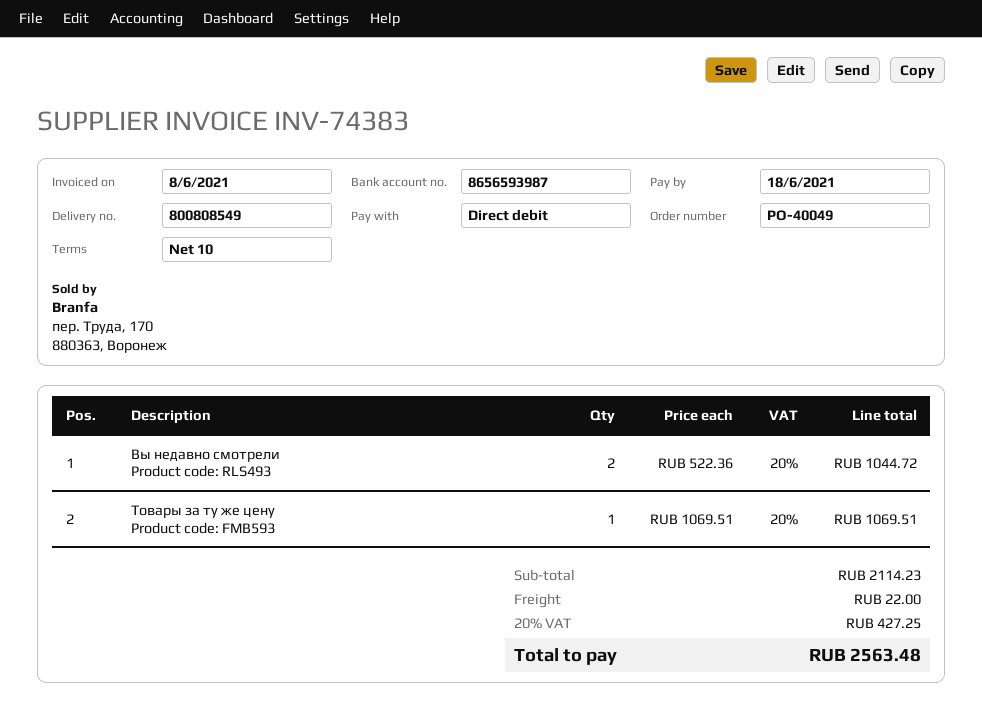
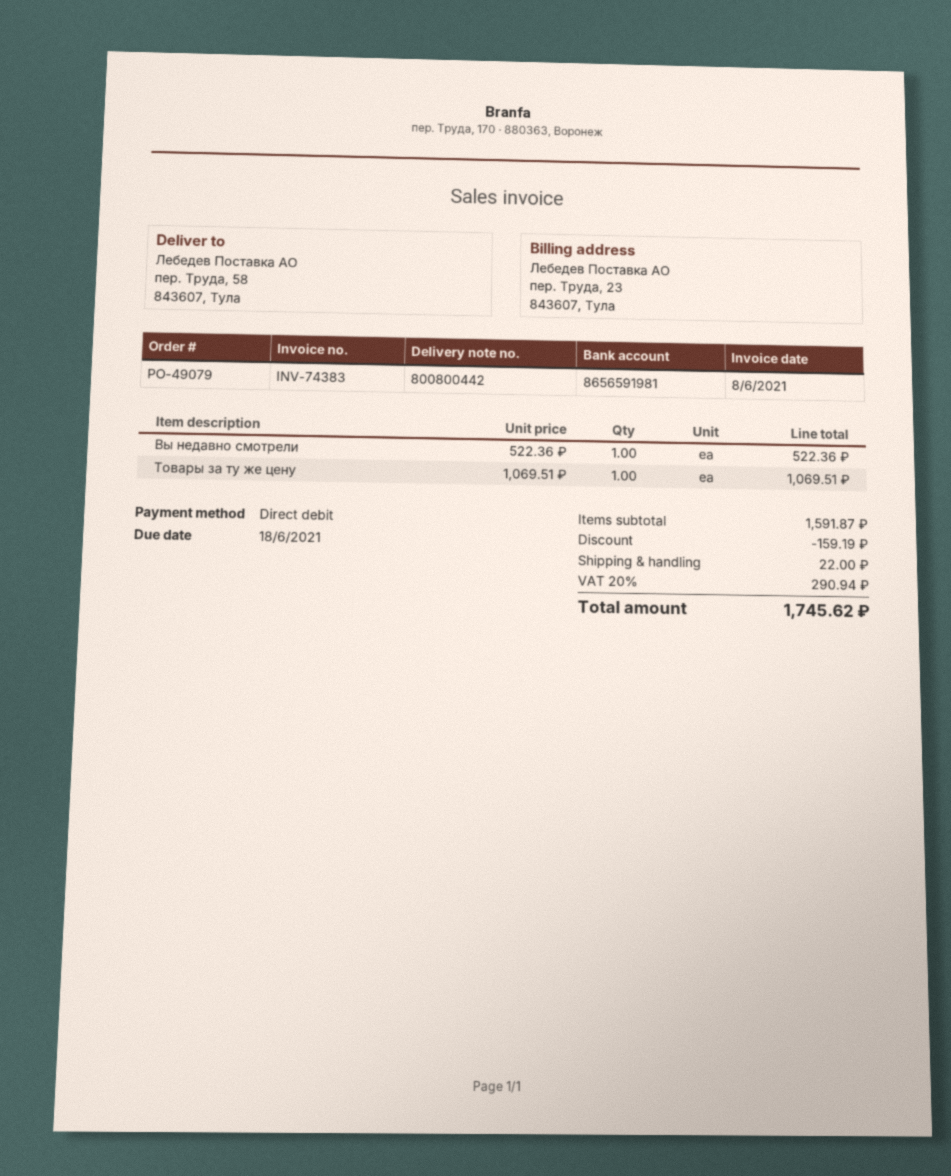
order number: PO-40049 -> PO-49079
delivery note number: 800808549 -> 800800442
bank account: 8656593987 -> 8656591981
Вы недавно смотрели: 2 x 522.36 = 1044.72 -> 1 x 522.36 = 522.36
subtotal: 2114.23 -> 1591.87
discount: none -> 159.19
tax: 20% = 427.25 -> 20% = 290.94
total: 2563.48 -> 1745.62

